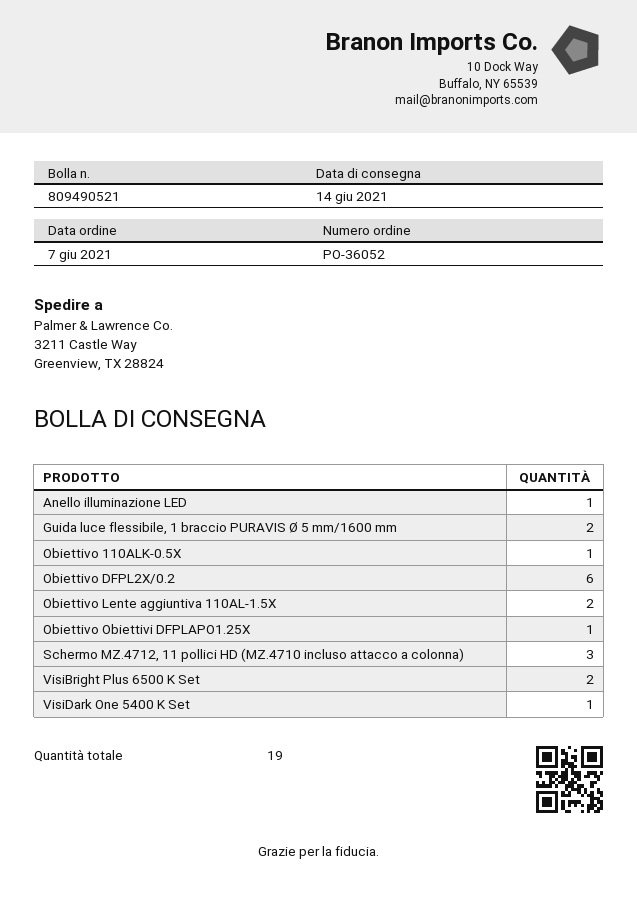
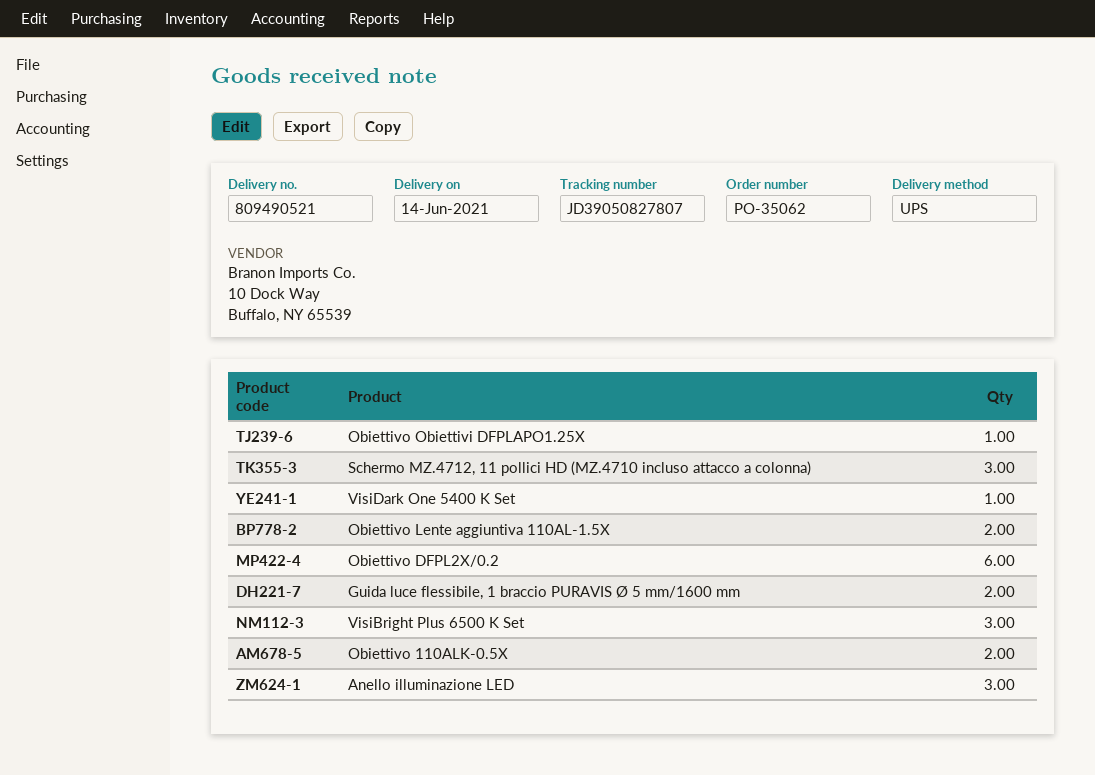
order number: PO-36052 -> PO-35062
Anello illuminazione LED: 1 -> 3
Obiettivo 110ALK-0.5X: 1 -> 2
VisiBright Plus 6500 K Set: 2 -> 3

